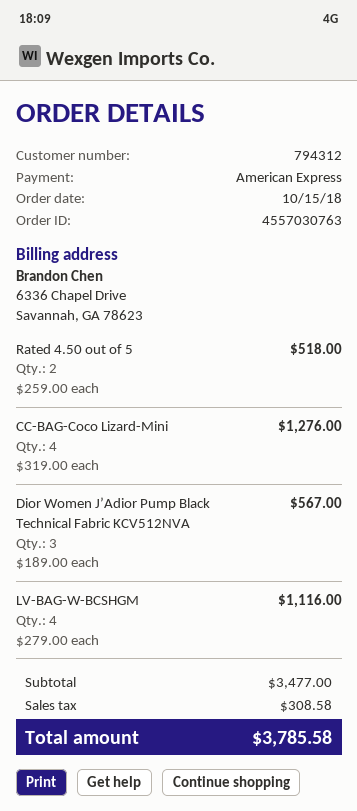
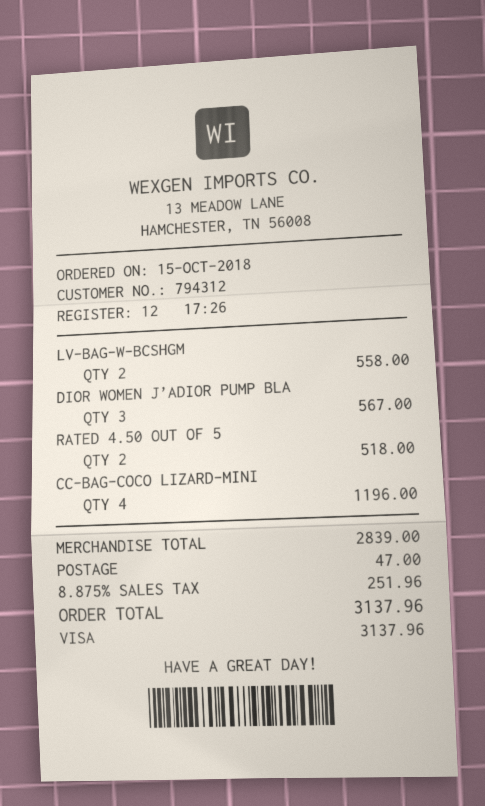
payment method: American Express -> Visa
CC-BAG-Coco Lizard-Mini: 4 for 1276.00 -> 4 for 1196.00
LV-BAG-W-BCSHGM: 4 for 1116.00 -> 2 for 558.00
subtotal: 3477.00 -> 2839.00
shipping: none -> 47.00
tax: 308.58 -> 251.96
total: 3785.58 -> 3137.96

